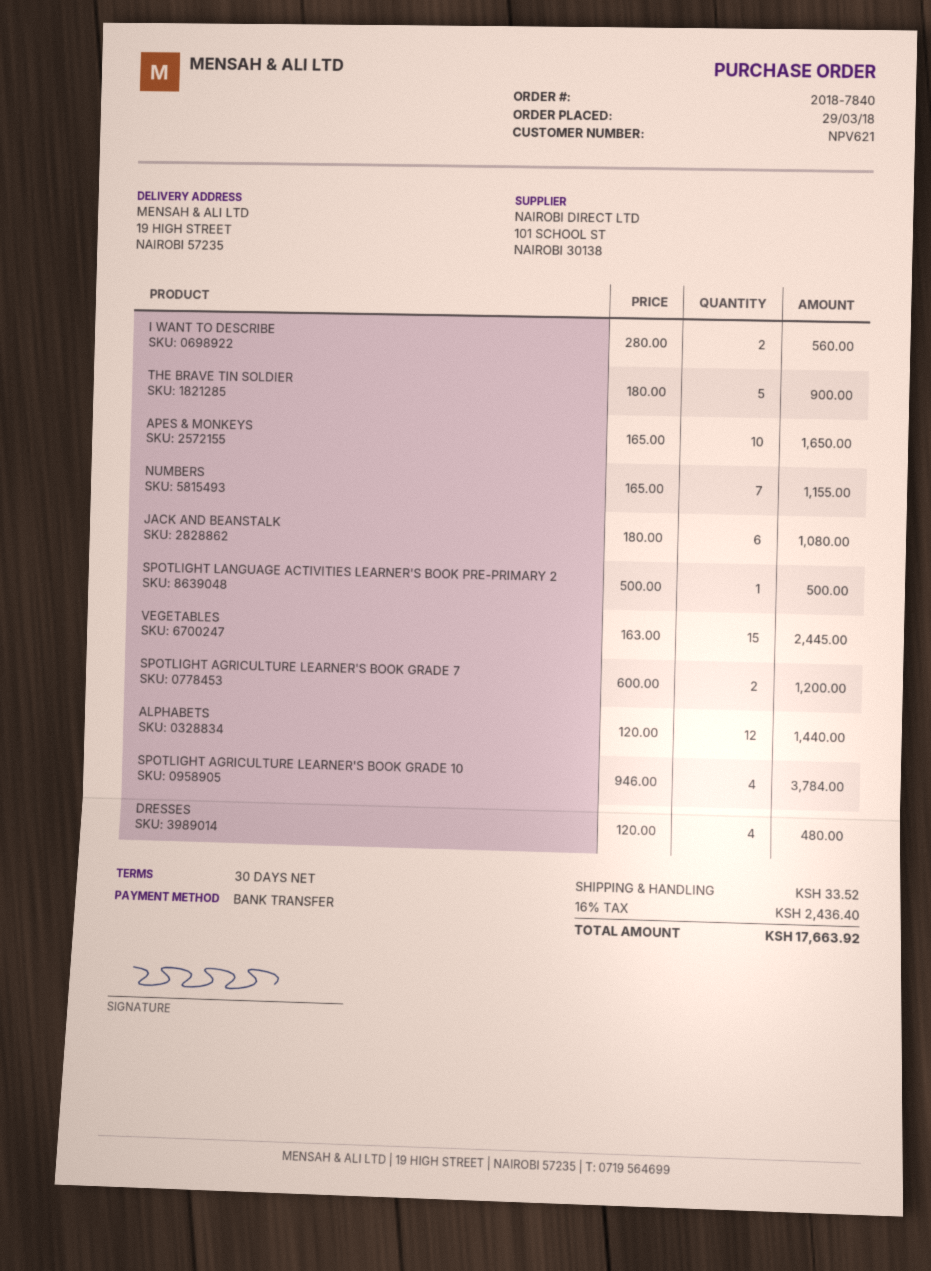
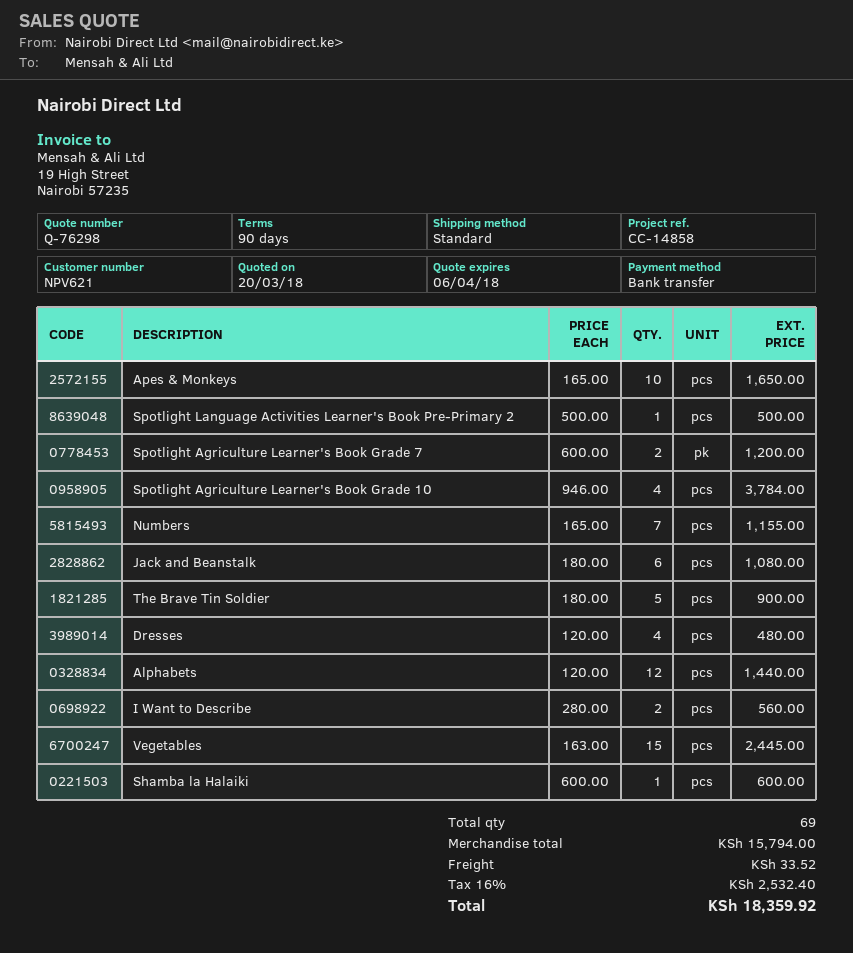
payment terms: 30 days -> 90 days
Shamba la Halaiki: none -> 1 x 600.00 = 600.00
tax: 16% = 2436.40 -> 16% = 2532.40
total: 17663.92 -> 18359.92

